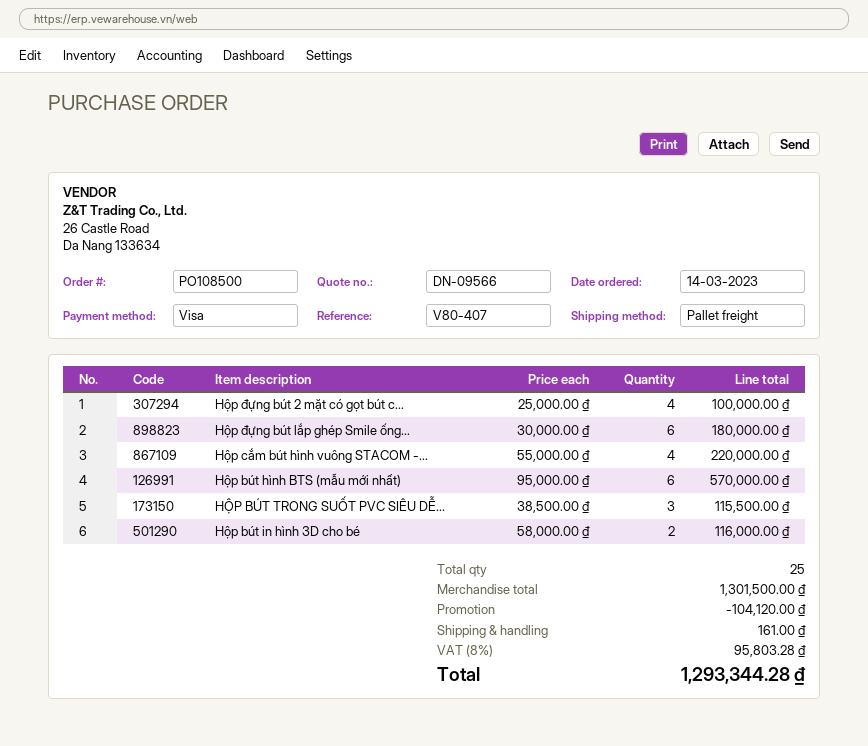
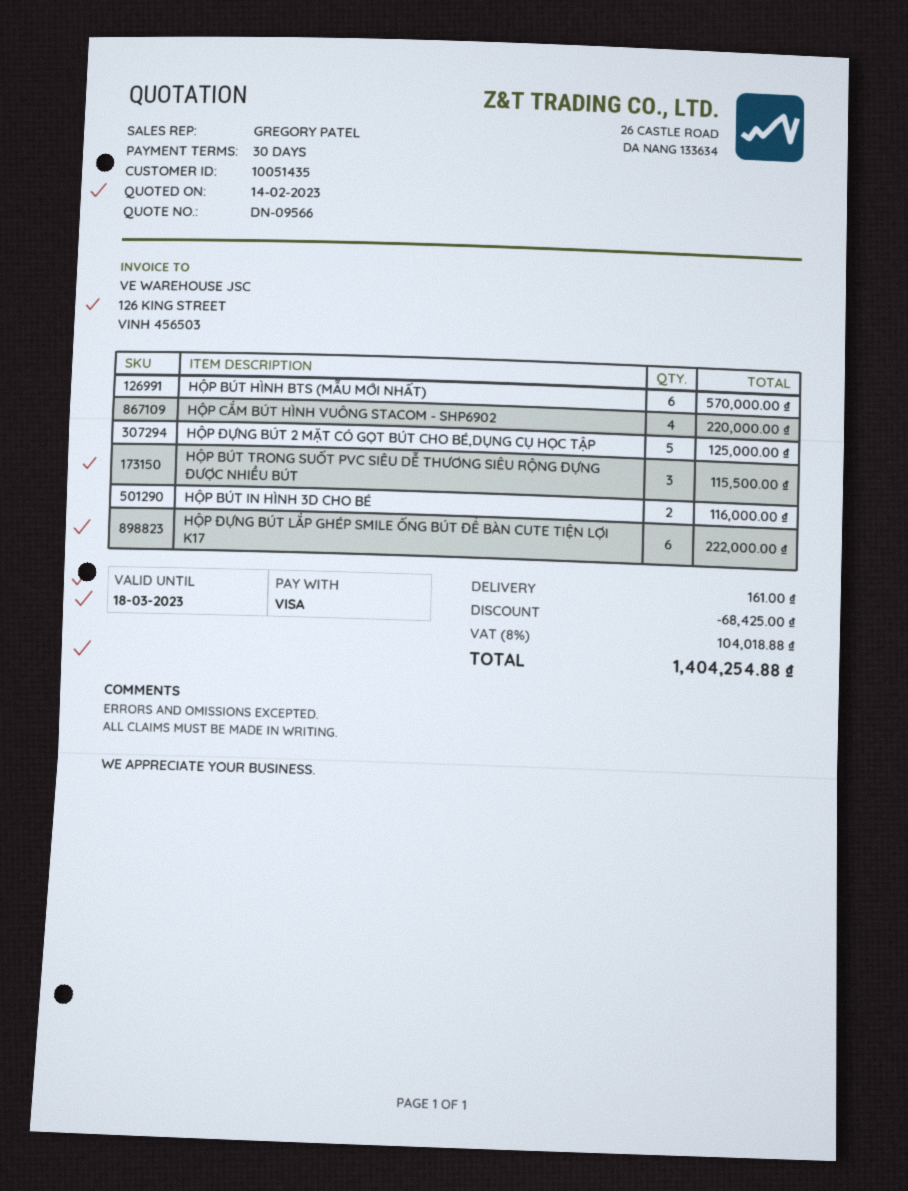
Hộp đựng bút 2 mặt có gọt bút c...: 4 for 100000.00 -> 5 for 125000.00
Hộp đựng bút lắp ghép Smile ống...: 6 for 180000.00 -> 6 for 222000.00
discount: 104120.00 -> 68425.00
tax: 8% = 95803.28 -> 8% = 104018.88
total: 1293344.28 -> 1404254.88

